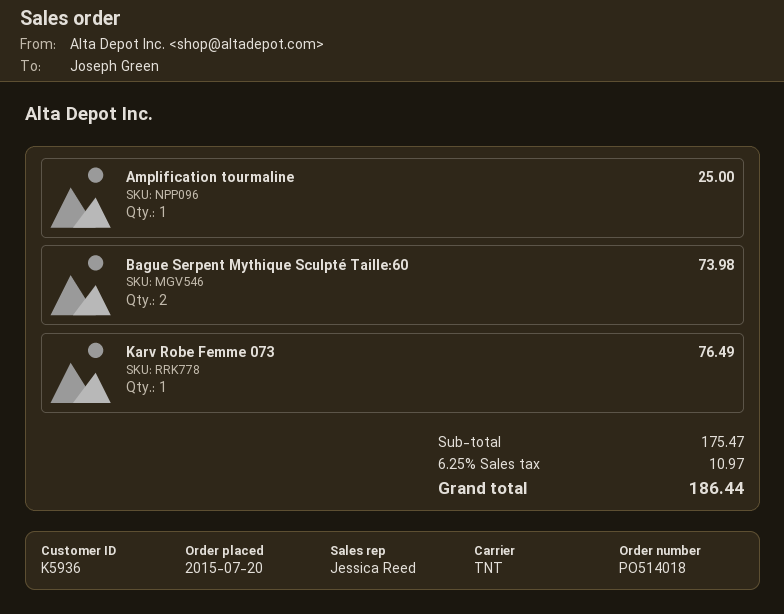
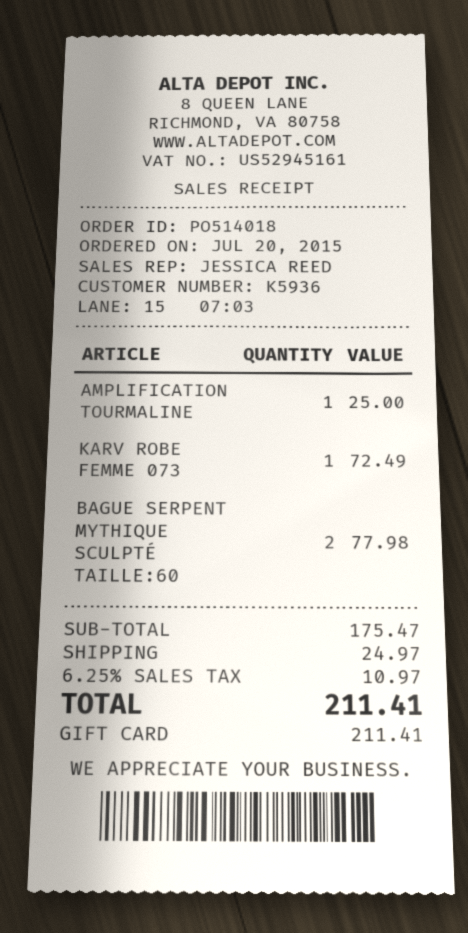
Bague Serpent Mythique Sculpté Taille:60: 2 for 73.98 -> 2 for 77.98
Karv Robe Femme 073: 1 for 76.49 -> 1 for 72.49
shipping: none -> 24.97
total: 186.44 -> 211.41

